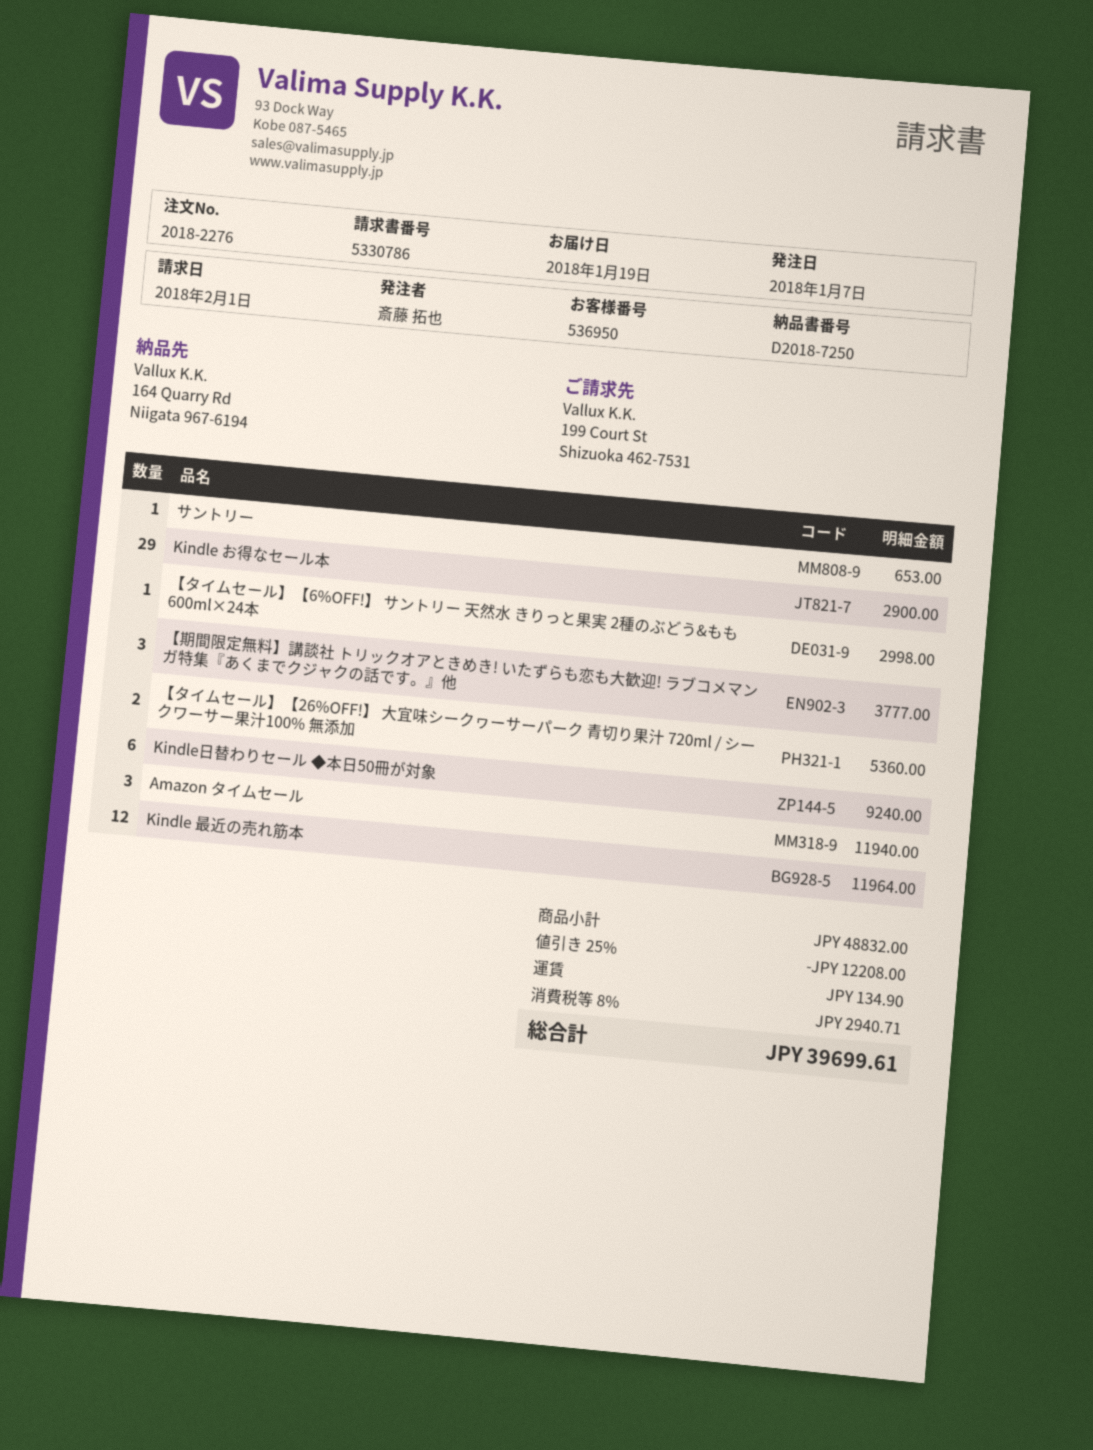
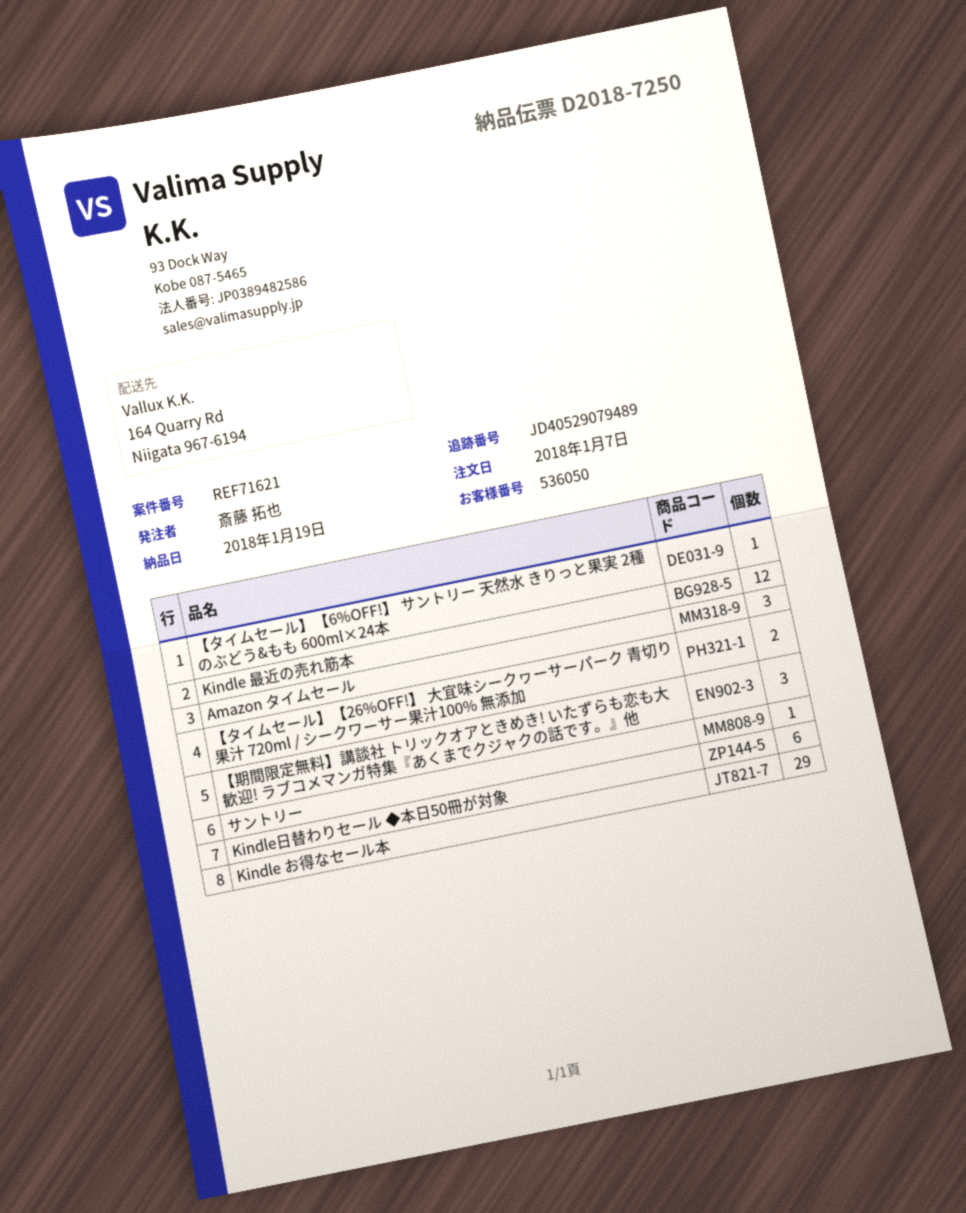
customer number: 536950 -> 536050

